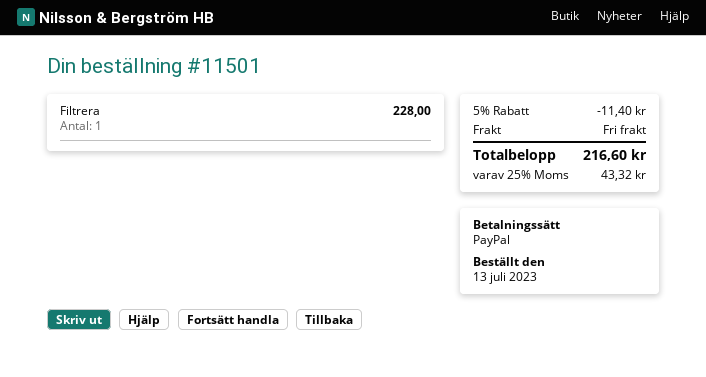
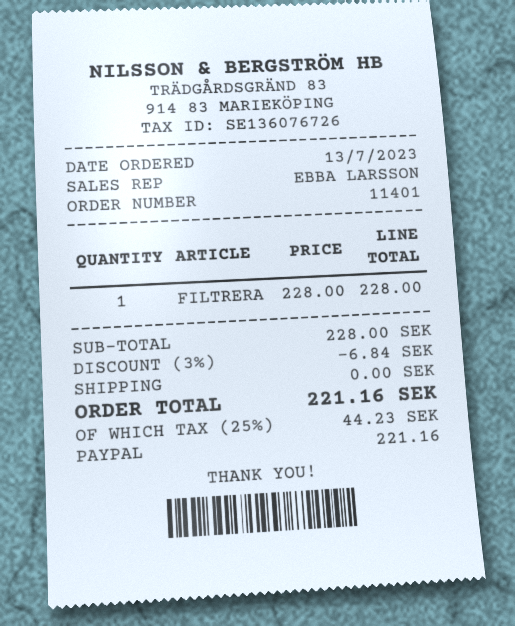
order number: 11501 -> 11401
discount: 5% = 11.40 -> 3% = 6.84
tax: 25% = 43.32 -> 25% = 44.23
total: 216.60 -> 221.16

